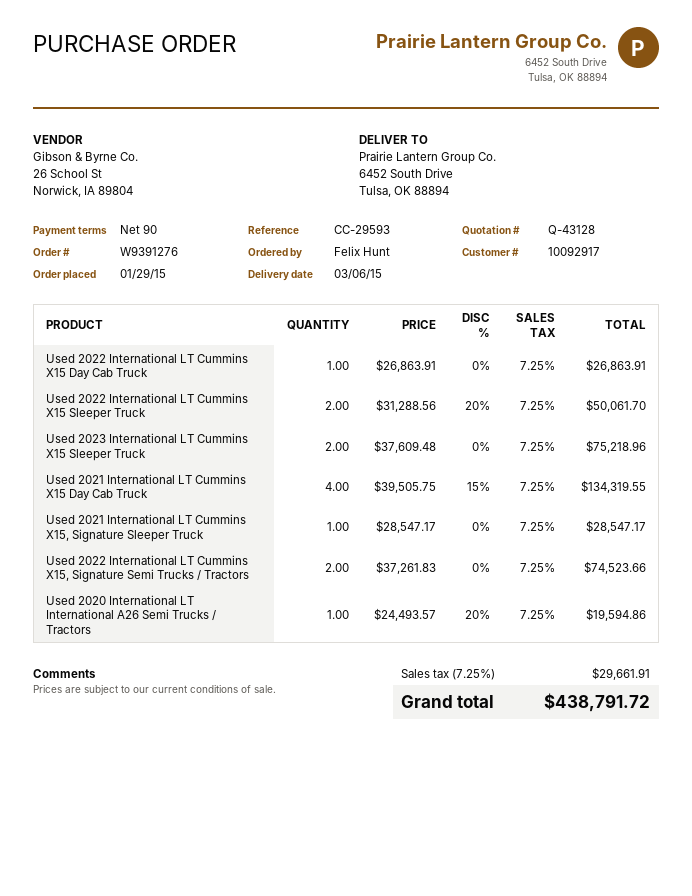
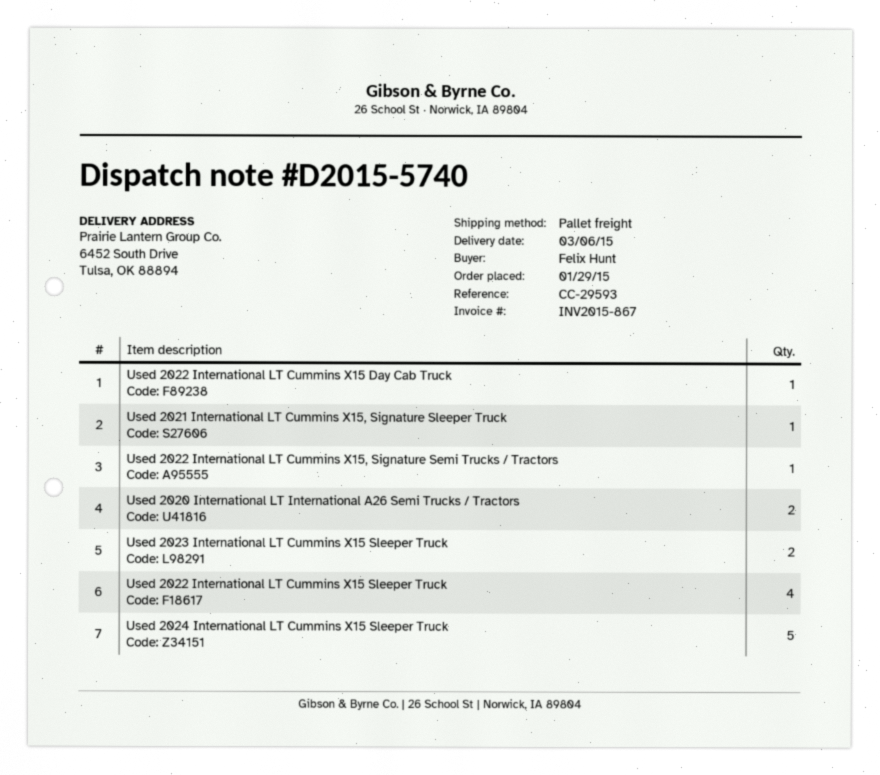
Used 2022 International LT Cummins X15 Sleeper Truck: 2 -> 4
Used 2021 International LT Cummins X15 Day Cab Truck: 4 -> none
Used 2022 International LT Cummins X15, Signature Semi Trucks / Tractors: 2 -> 1
Used 2020 International LT International A26 Semi Trucks / Tractors: 1 -> 2
Used 2024 International LT Cummins X15 Sleeper Truck: none -> 5

